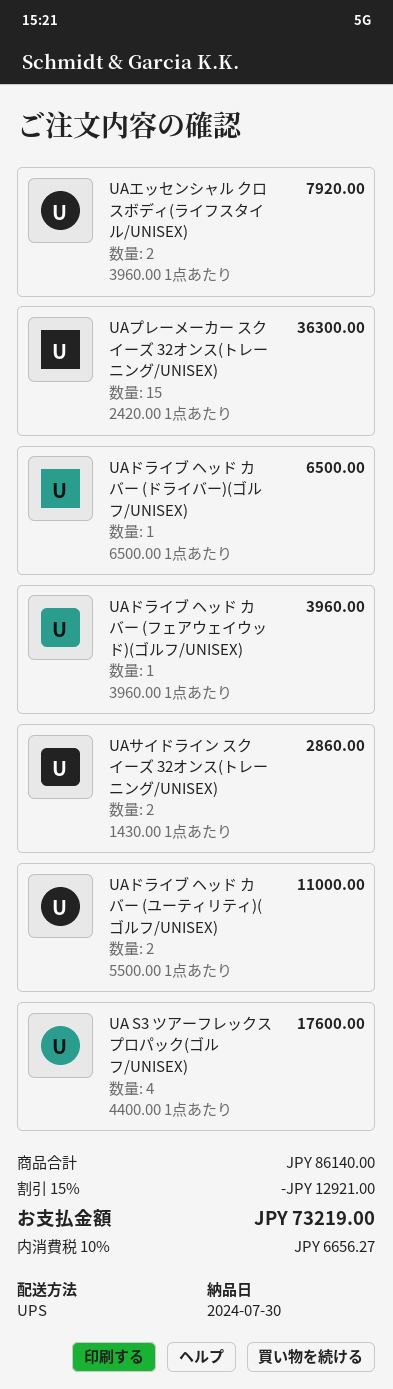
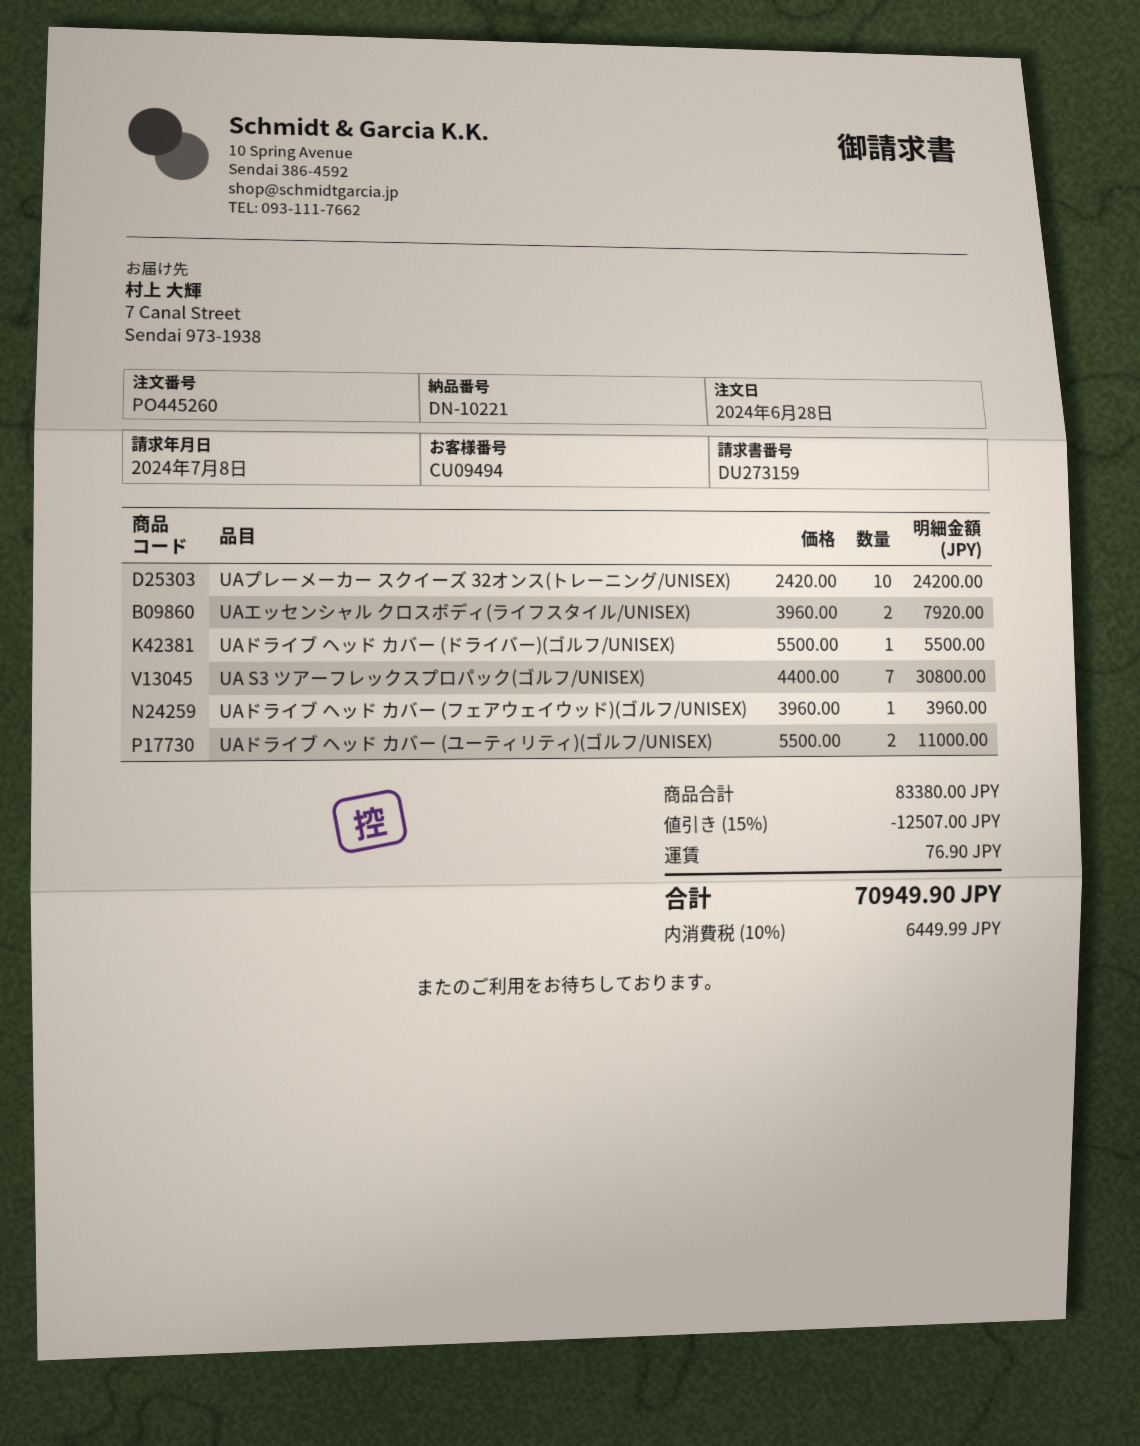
UAプレーメーカー スクイーズ 32オンス(トレーニング/UNISEX): 15 x 2420.00 = 36300.00 -> 10 x 2420.00 = 24200.00
UAドライブ ヘッド カバー (ドライバー)(ゴルフ/UNISEX): 1 x 6500.00 = 6500.00 -> 1 x 5500.00 = 5500.00
UAサイドライン スクイーズ 32オンス(トレーニング/UNISEX): 2 x 1430.00 = 2860.00 -> none
UA S3 ツアーフレックスプロパック(ゴルフ/UNISEX): 4 x 4400.00 = 17600.00 -> 7 x 4400.00 = 30800.00
subtotal: 86140.00 -> 83380.00
discount: 15% = 12921.00 -> 15% = 12507.00
shipping: none -> 76.90
tax: 10% = 6656.27 -> 10% = 6449.99
total: 73219.00 -> 70949.90

